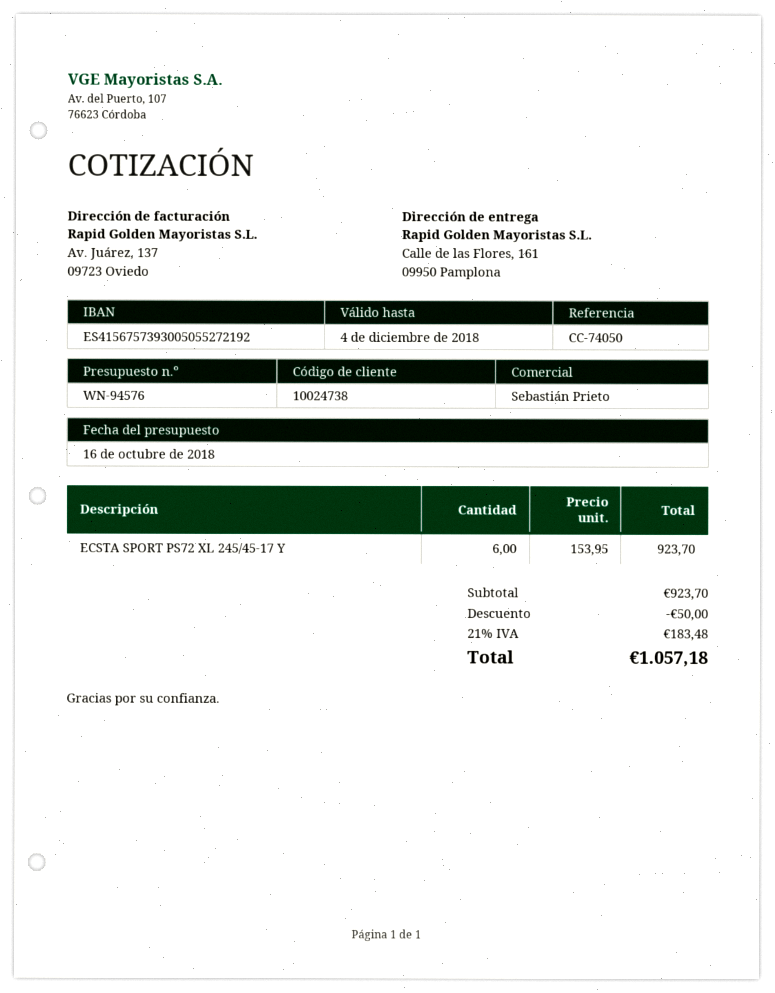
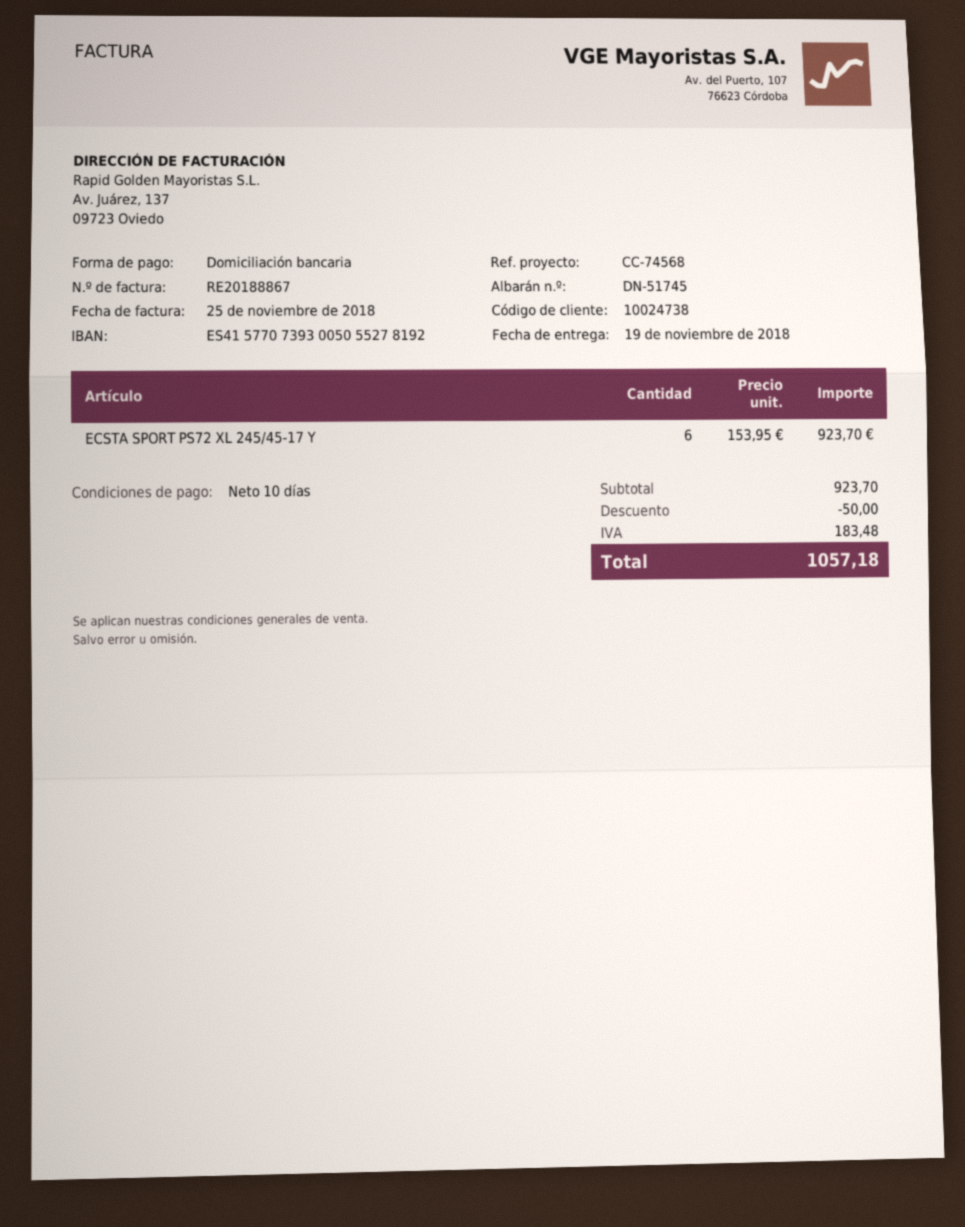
reference: CC-74050 -> CC-74568
bank account: ES4156757393005055272192 -> ES4157707393005055278192

